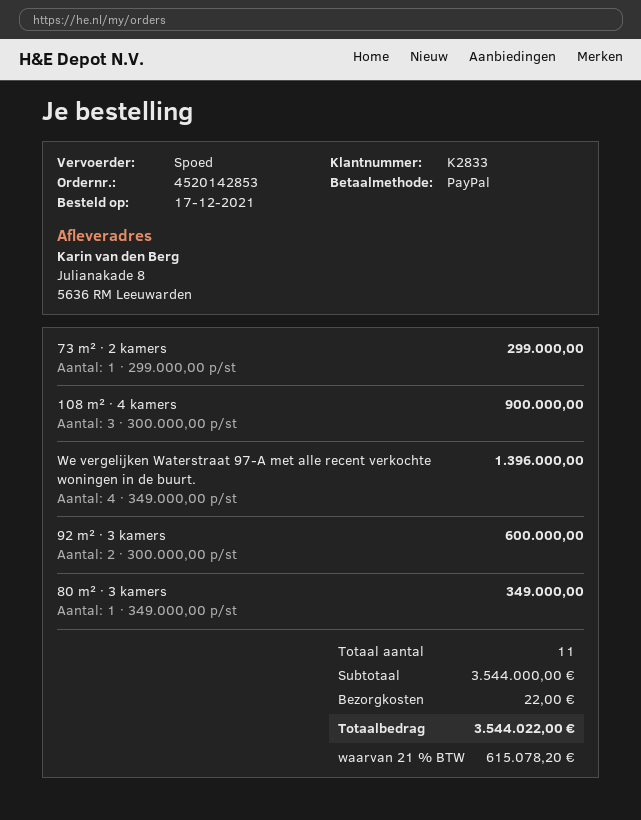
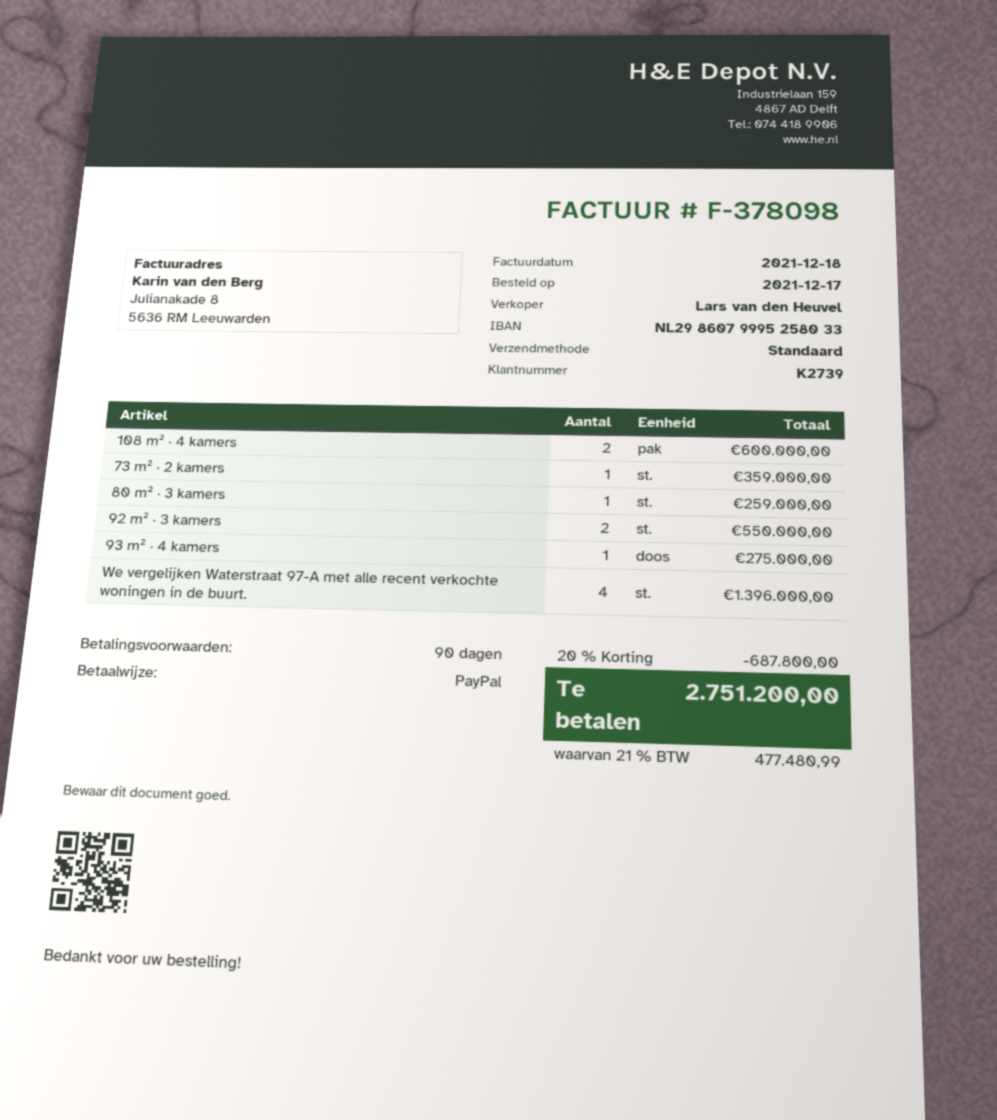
customer number: K2833 -> K2739
shipping method: express -> standard
73 m² · 2 kamers: 1 for 299000.00 -> 1 for 359000.00
108 m² · 4 kamers: 3 for 900000.00 -> 2 for 600000.00
92 m² · 3 kamers: 2 for 600000.00 -> 2 for 550000.00
80 m² · 3 kamers: 1 for 349000.00 -> 1 for 259000.00
93 m² · 4 kamers: none -> 1 for 275000.00
discount: none -> 20% = 687800.00
shipping: 22.00 -> none
tax: 21% = 615078.20 -> 21% = 477480.99
total: 3544022.00 -> 2751200.00

